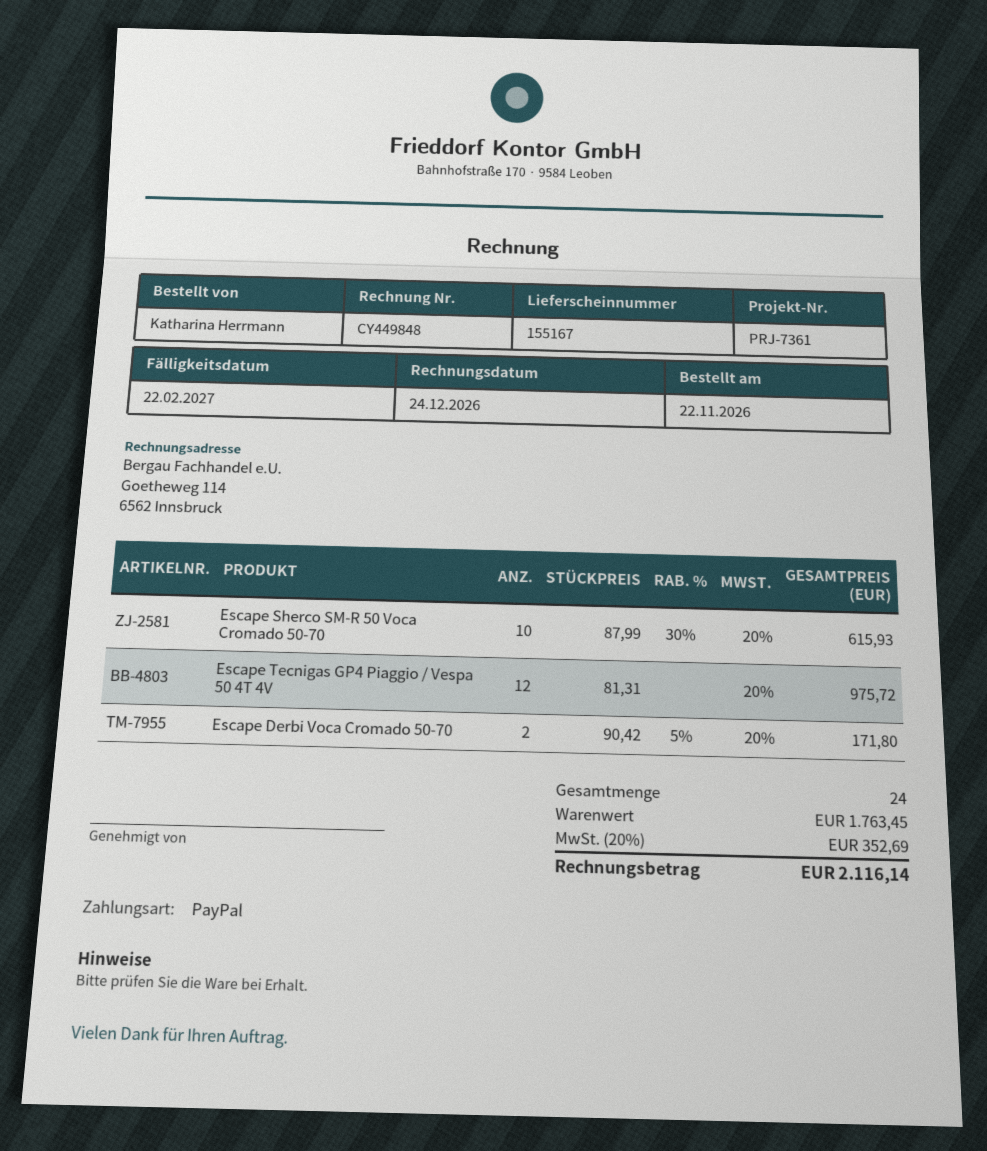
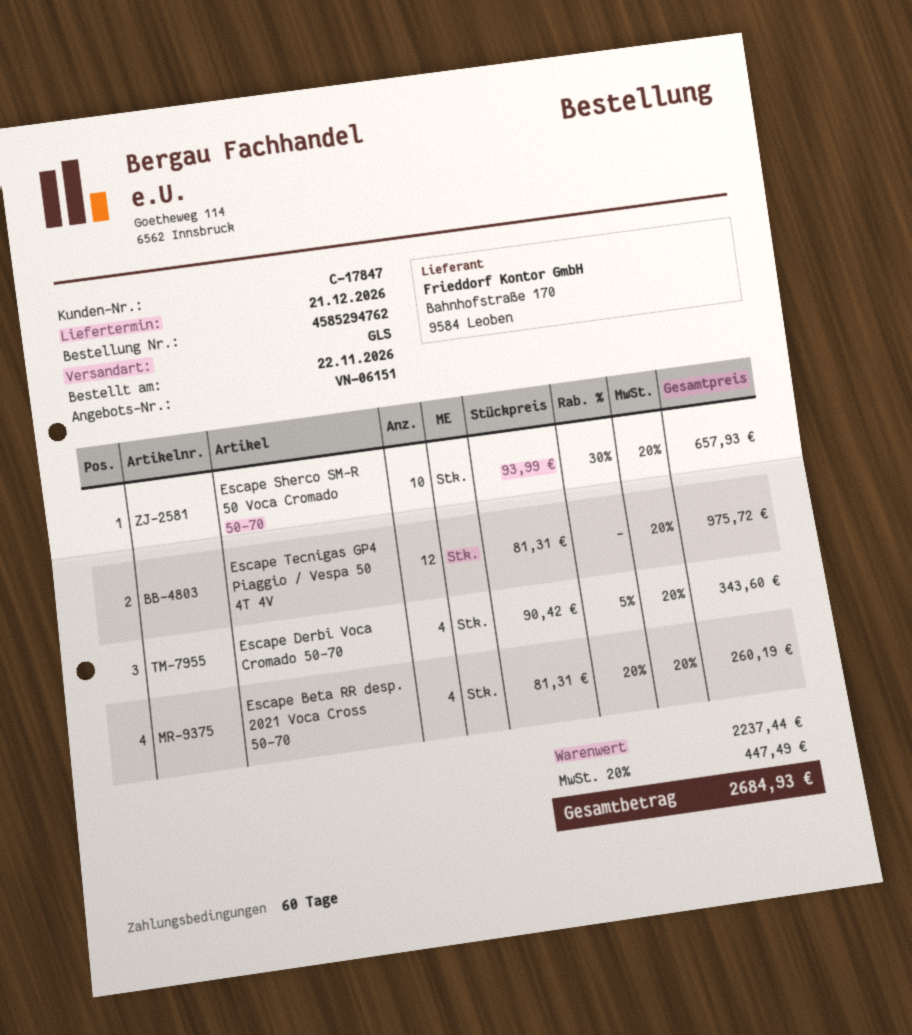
Escape Sherco SM-R 50 Voca Cromado 50-70: 10 x 87.99 - 30% = 615.93 -> 10 x 93.99 - 30% = 657.93
Escape Derbi Voca Cromado 50-70: 2 x 90.42 - 5% = 171.80 -> 4 x 90.42 - 5% = 343.60
Escape Beta RR desp. 2021 Voca Cross 50-70: none -> 4 x 81.31 - 20% = 260.19
subtotal: 1763.45 -> 2237.44
tax: 20% = 352.69 -> 20% = 447.49
total: 2116.14 -> 2684.93

